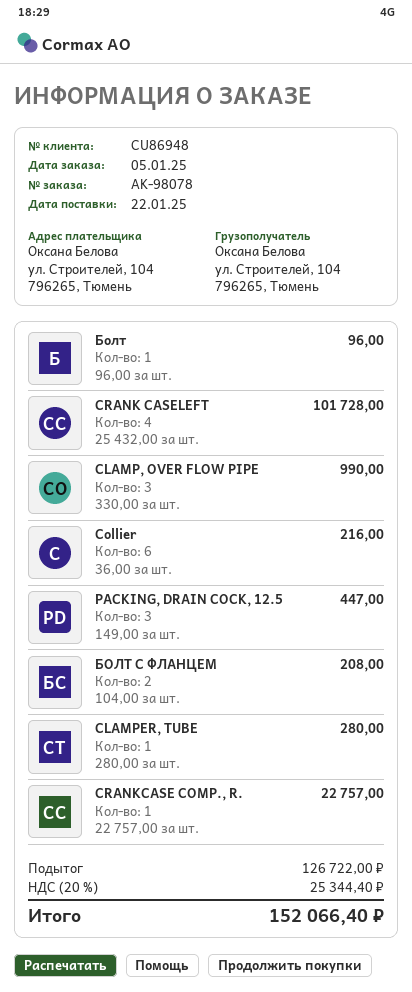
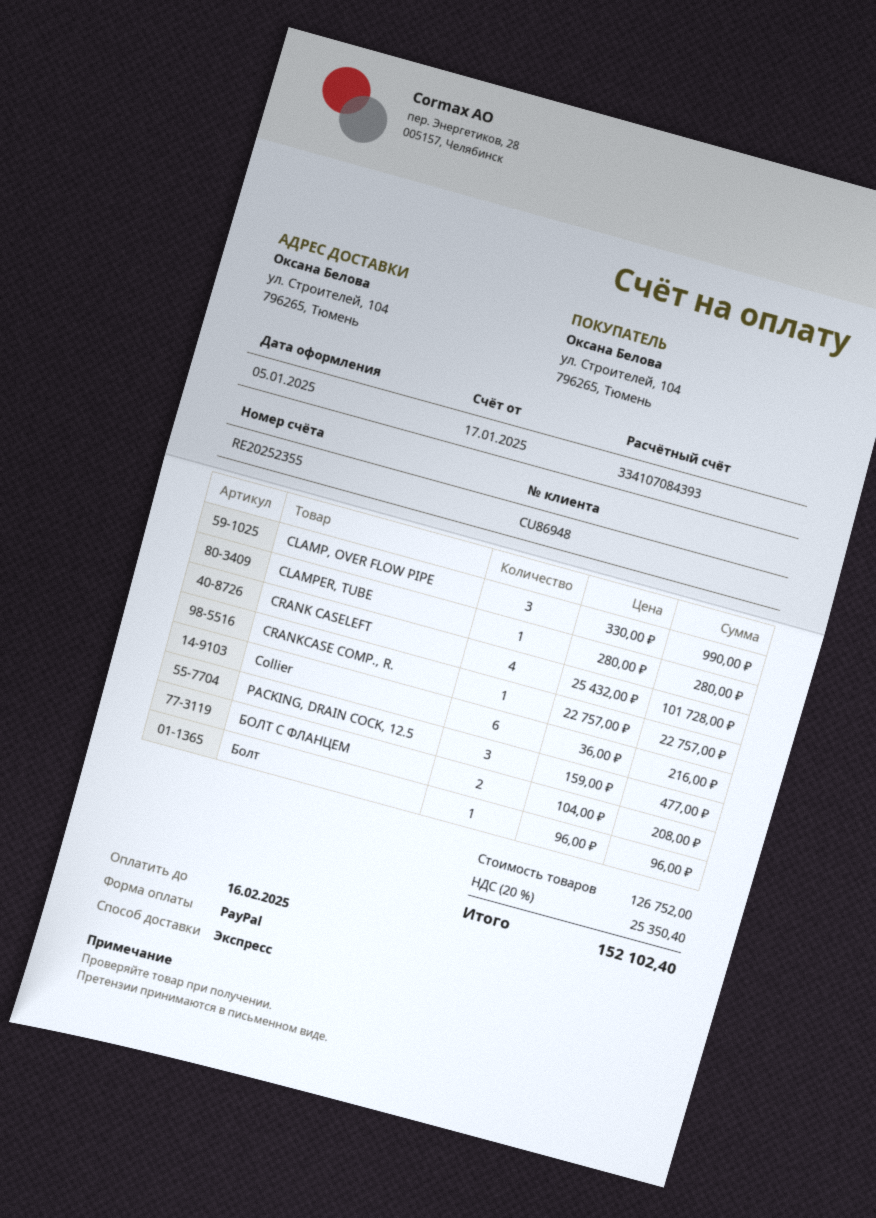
PACKING, DRAIN COCK, 12.5: 3 x 149.00 = 447.00 -> 3 x 159.00 = 477.00
subtotal: 126722.00 -> 126752.00
tax: 20% = 25344.40 -> 20% = 25350.40
total: 152066.40 -> 152102.40

